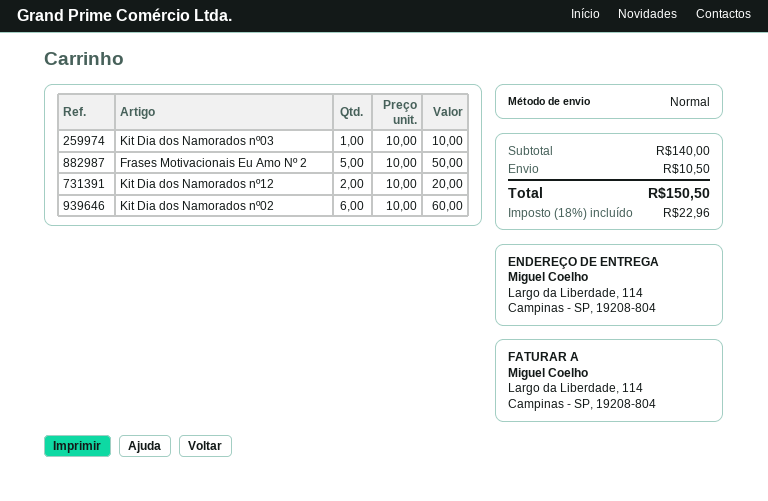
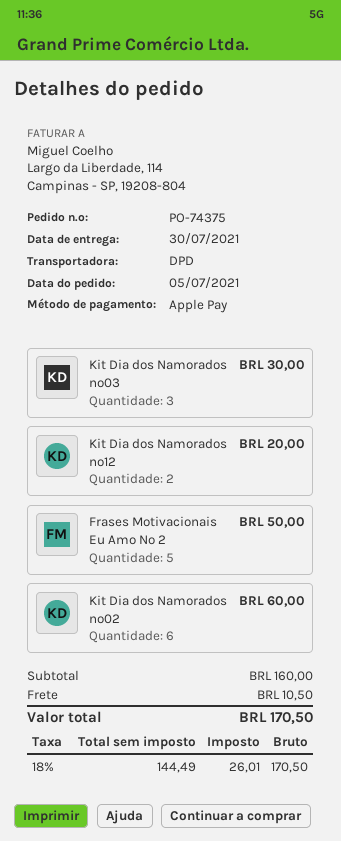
shipping method: standard -> DPD
Kit Dia dos Namorados nº03: 1 for 10.00 -> 3 for 30.00
subtotal: 140.00 -> 160.00
tax: 18% = 22.96 -> 18% = 26.01
total: 150.50 -> 170.50

